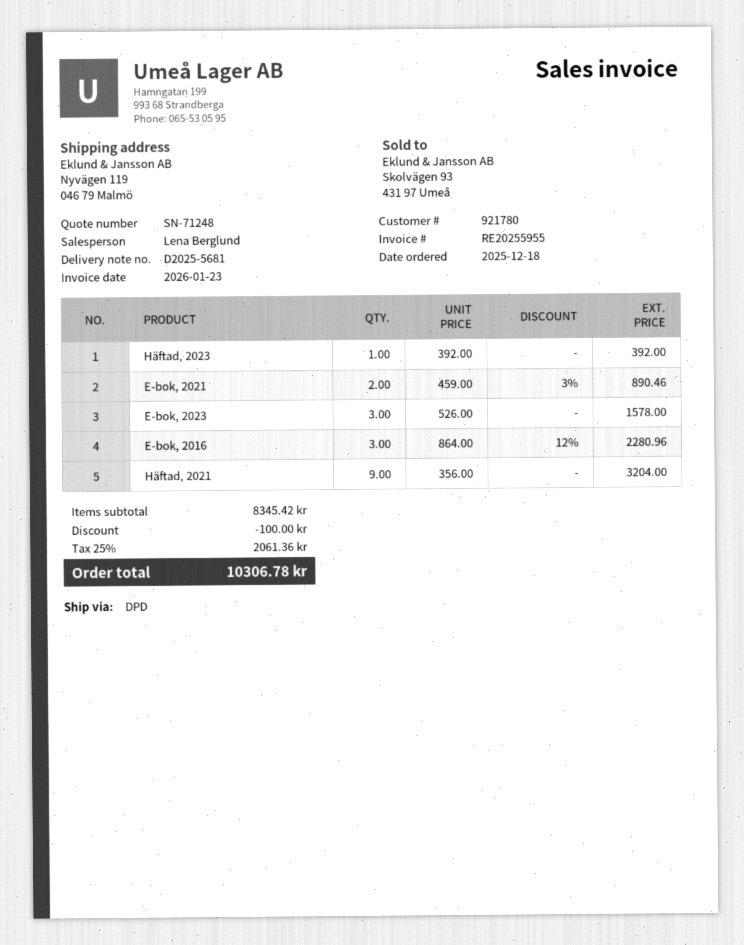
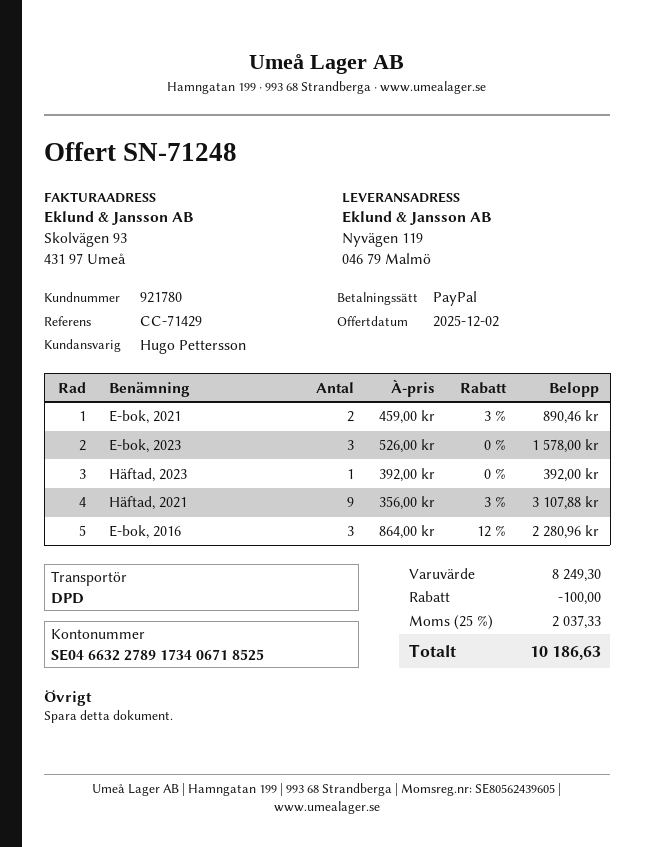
sales rep: Lena Berglund -> Hugo Pettersson
Häftad, 2021: 9 x 356.00 = 3204.00 -> 9 x 356.00 - 3% = 3107.88
subtotal: 8345.42 -> 8249.30
tax: 25% = 2061.36 -> 25% = 2037.33
total: 10306.78 -> 10186.63

